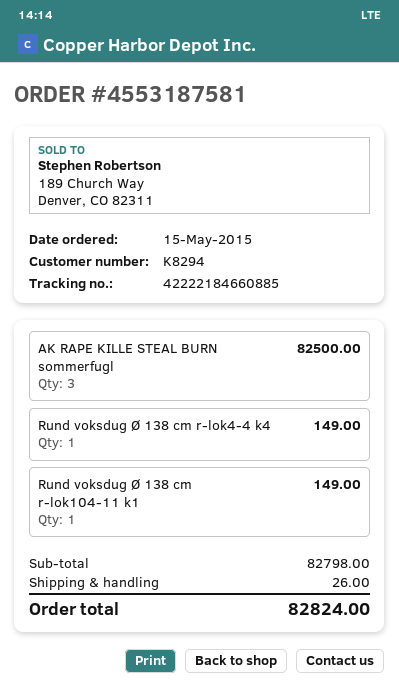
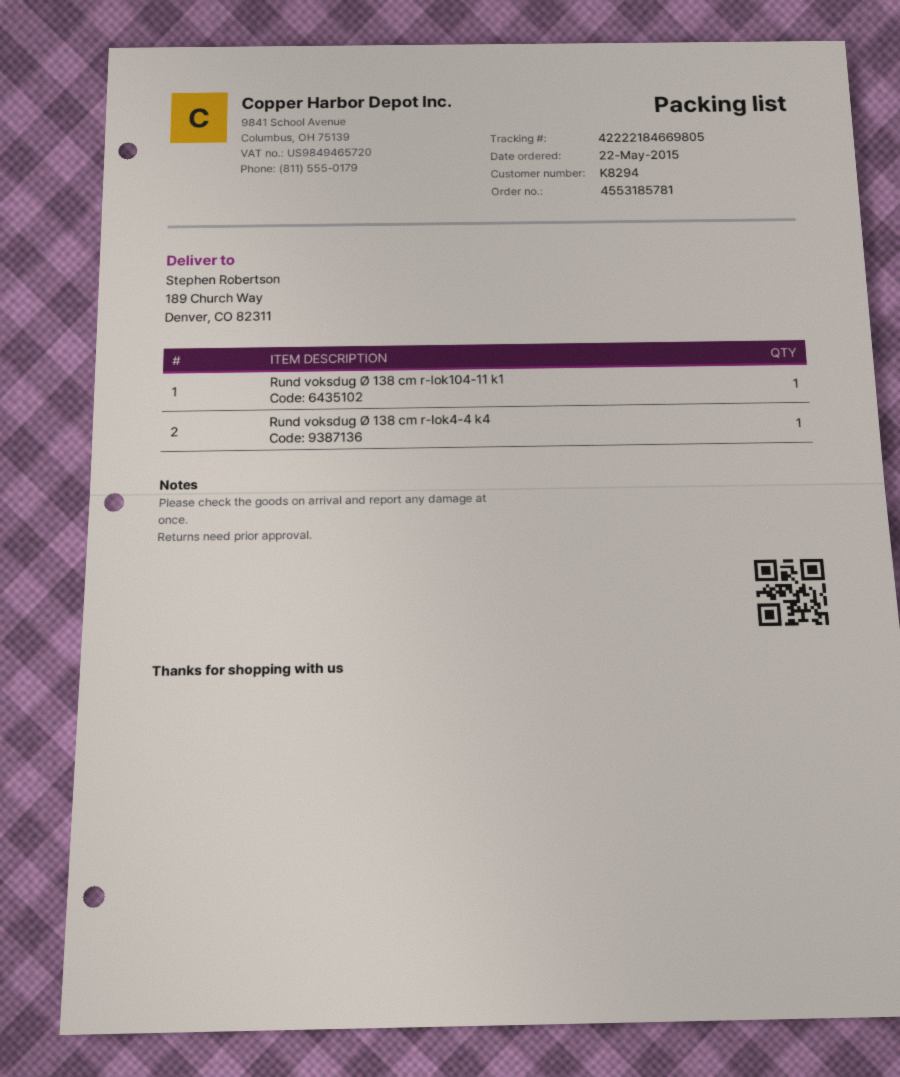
order number: 4553187581 -> 4553185781
order date: 2015-05-15 -> 2015-05-22
tracking number: 42222184660885 -> 42222184669805
AK RAPE KILLE STEAL BURN sommerfugl: 3 -> none

